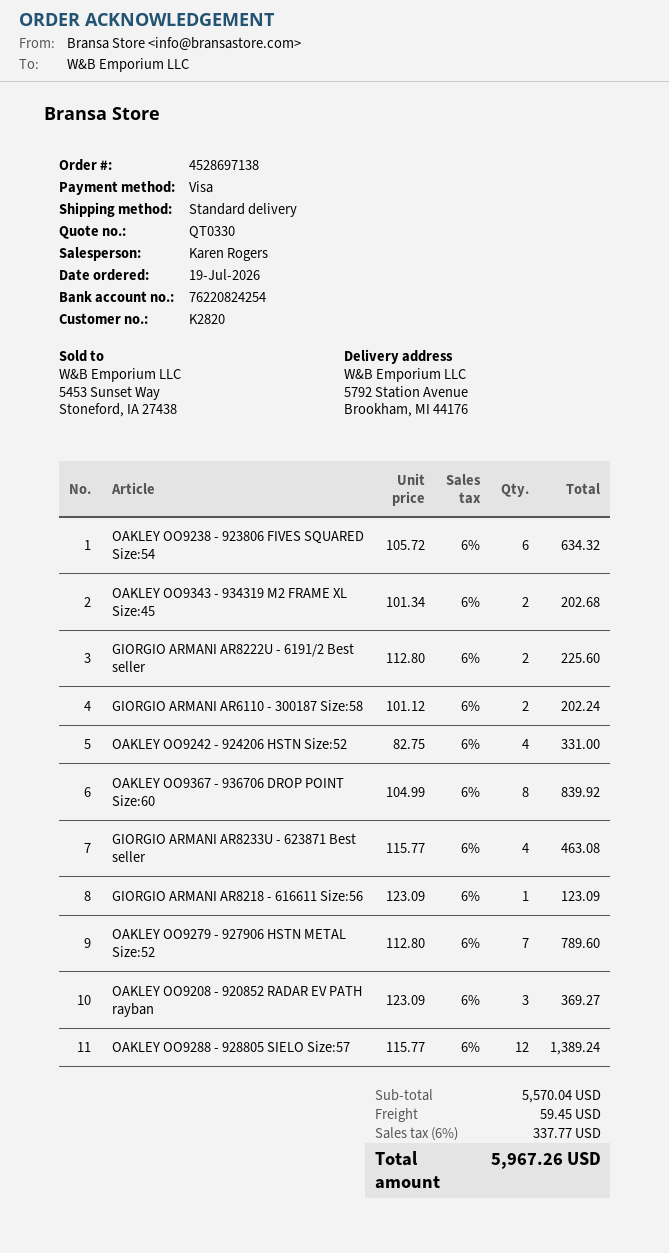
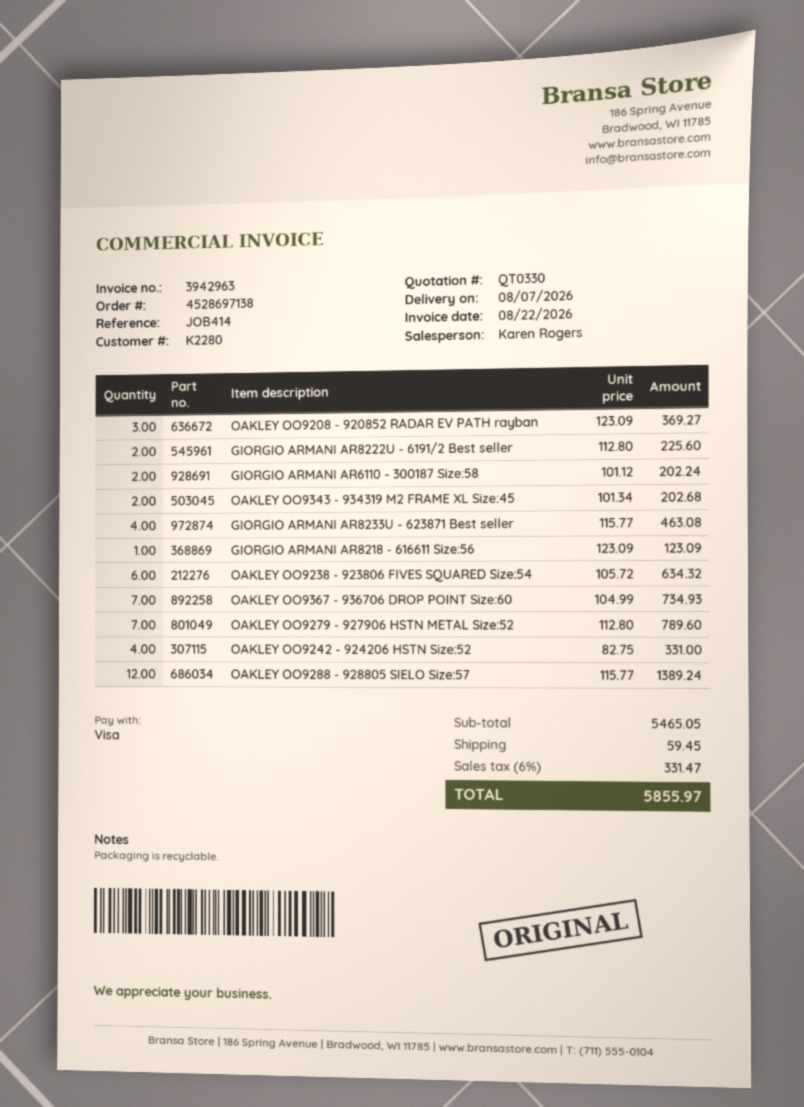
customer number: K2820 -> K2280
OAKLEY OO9367 - 936706 DROP POINT Size:60: 8 x 104.99 = 839.92 -> 7 x 104.99 = 734.93
subtotal: 5570.04 -> 5465.05
tax: 6% = 337.77 -> 6% = 331.47
total: 5967.26 -> 5855.97

